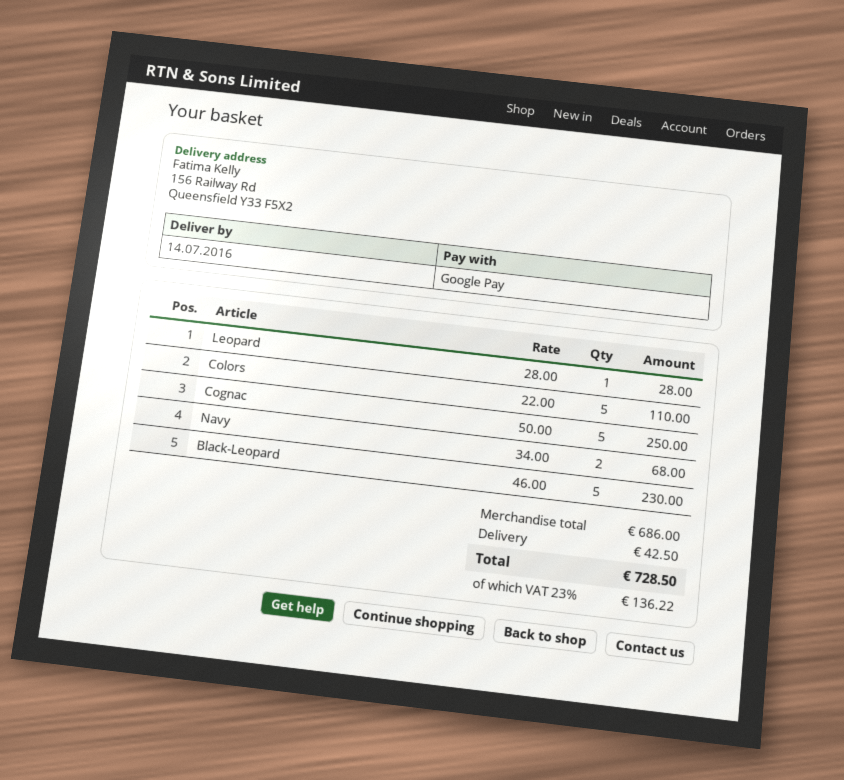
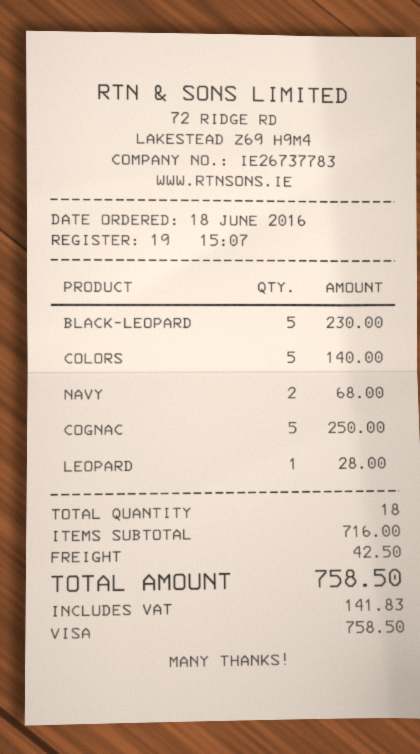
payment method: Google Pay -> Visa
Colors: 5 for 110.00 -> 5 for 140.00
subtotal: 686.00 -> 716.00
tax: 136.22 -> 141.83
total: 728.50 -> 758.50

